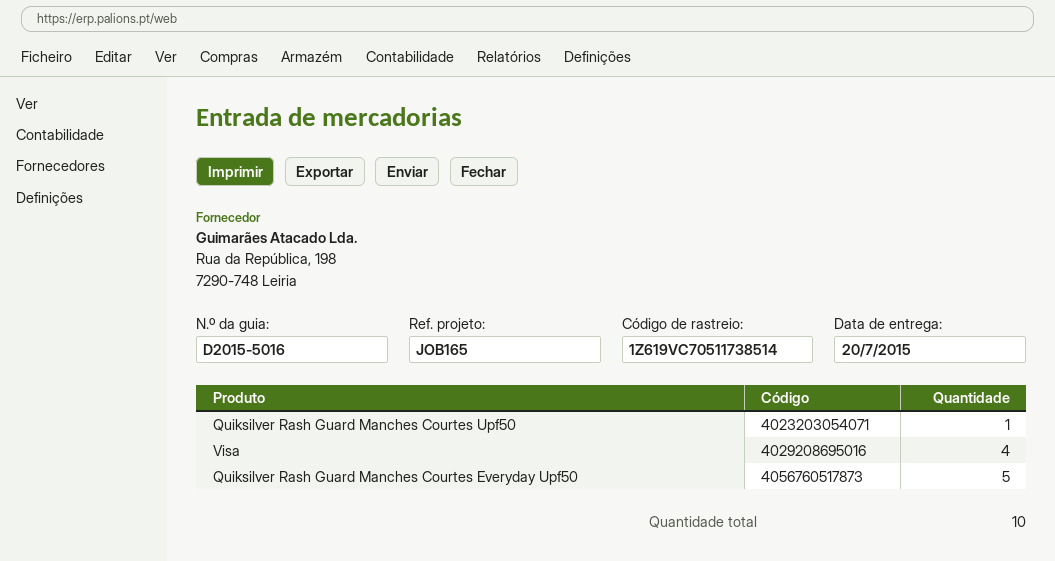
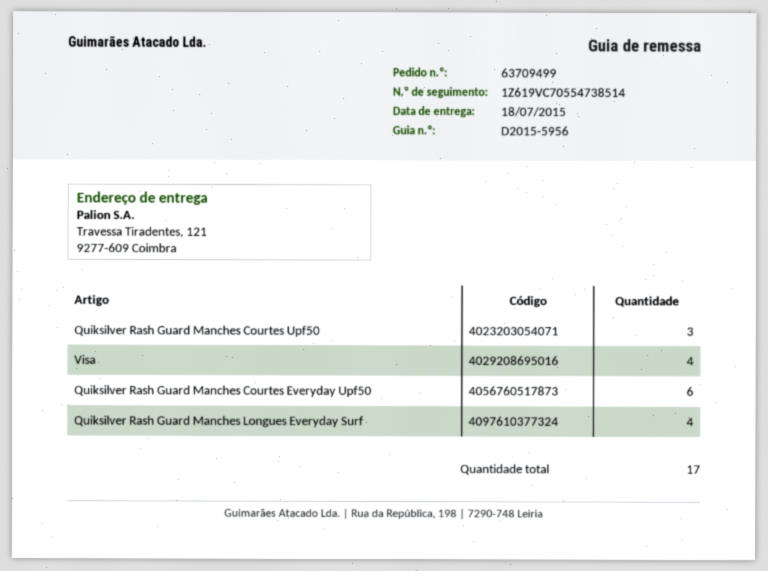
delivery note number: D2015-5016 -> D2015-5956
delivery date: 2015-07-20 -> 2015-07-18
tracking number: 1Z619VC70511738514 -> 1Z619VC70554738514
Quiksilver Rash Guard Manches Courtes Upf50: 1 -> 3
Quiksilver Rash Guard Manches Courtes Everyday Upf50: 5 -> 6
Quiksilver Rash Guard Manches Longues Everyday Surf: none -> 4
total quantity: 10 -> 17

